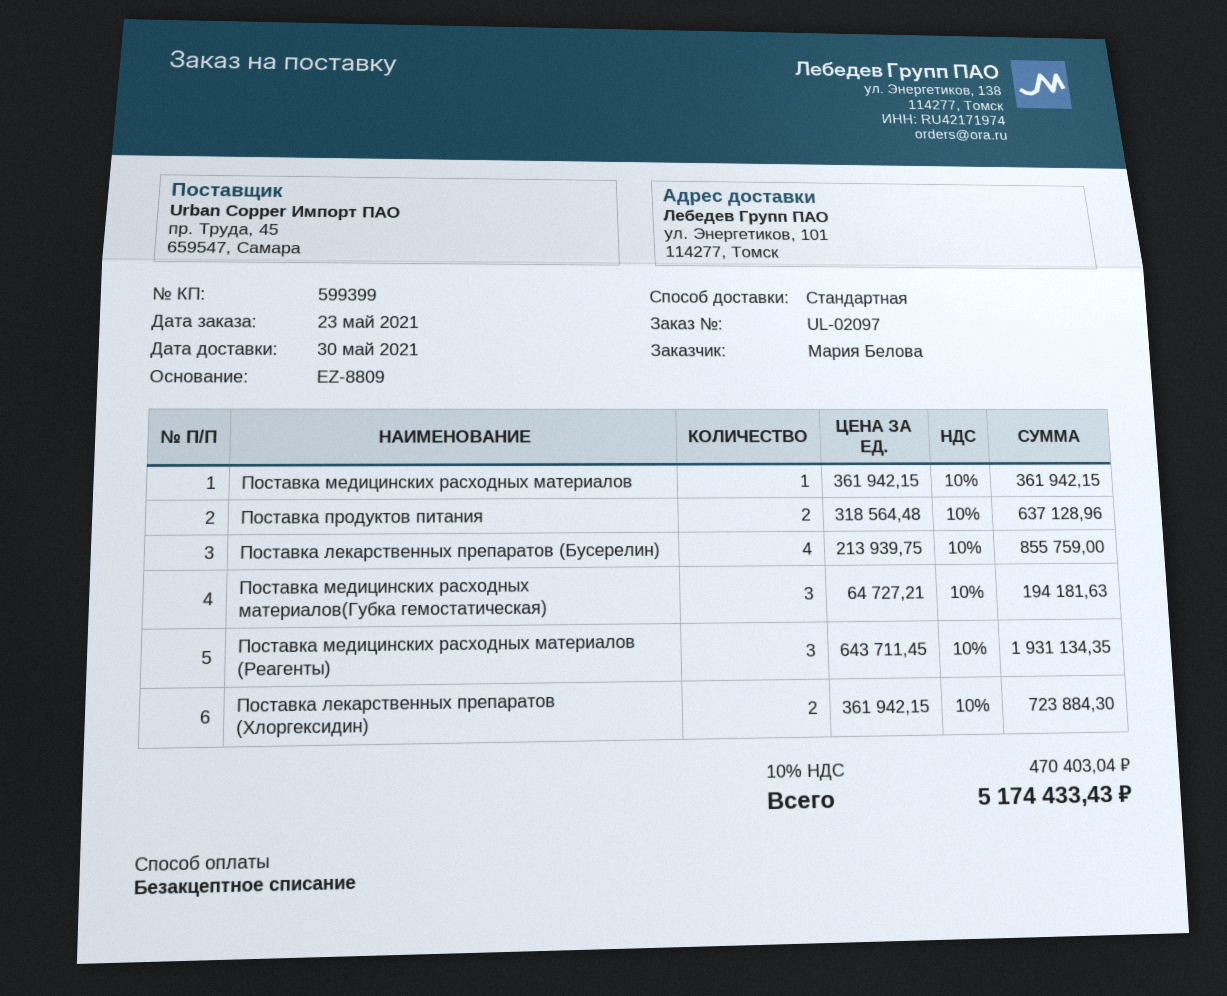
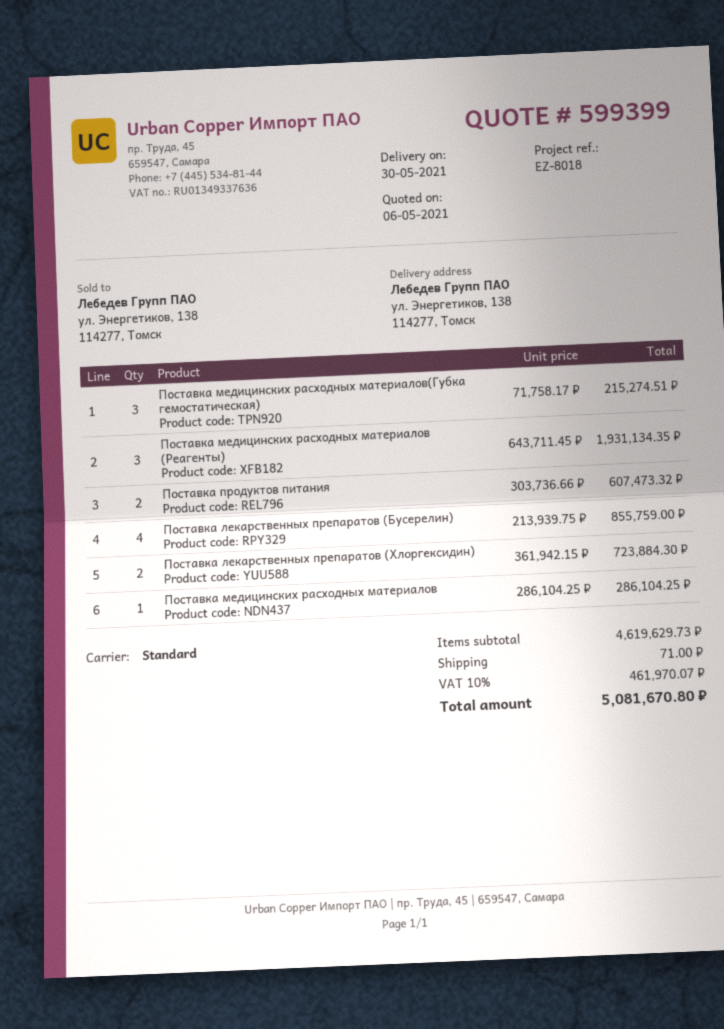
reference: EZ-8809 -> EZ-8018
ship to: ул. Энергетиков, 101, 114277, Томск -> ул. Энергетиков, 138, 114277, Томск
Поставка медицинских расходных материалов: 1 x 361942.15 = 361942.15 -> 1 x 286104.25 = 286104.25
Поставка продуктов питания: 2 x 318564.48 = 637128.96 -> 2 x 303736.66 = 607473.32
Поставка медицинских расходных материалов(Губка гемостатическая): 3 x 64727.21 = 194181.63 -> 3 x 71758.17 = 215274.51
shipping: none -> 71.00
tax: 10% = 470403.04 -> 10% = 461970.07
total: 5174433.43 -> 5081670.80

